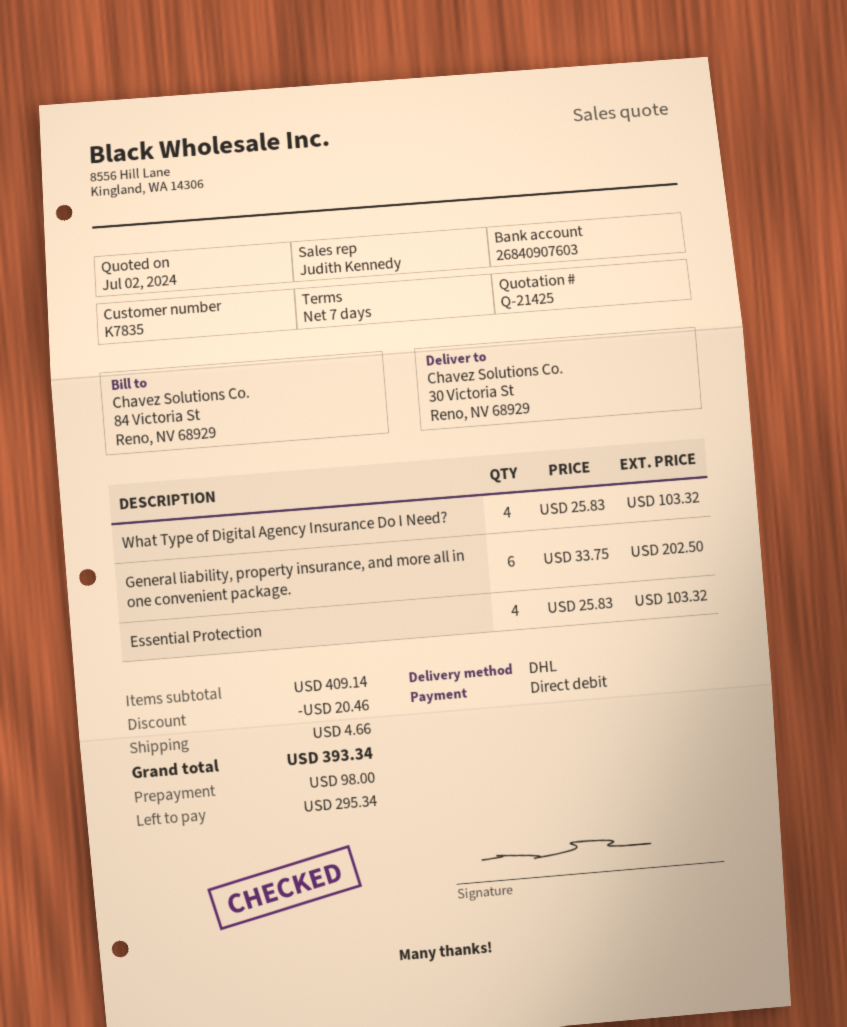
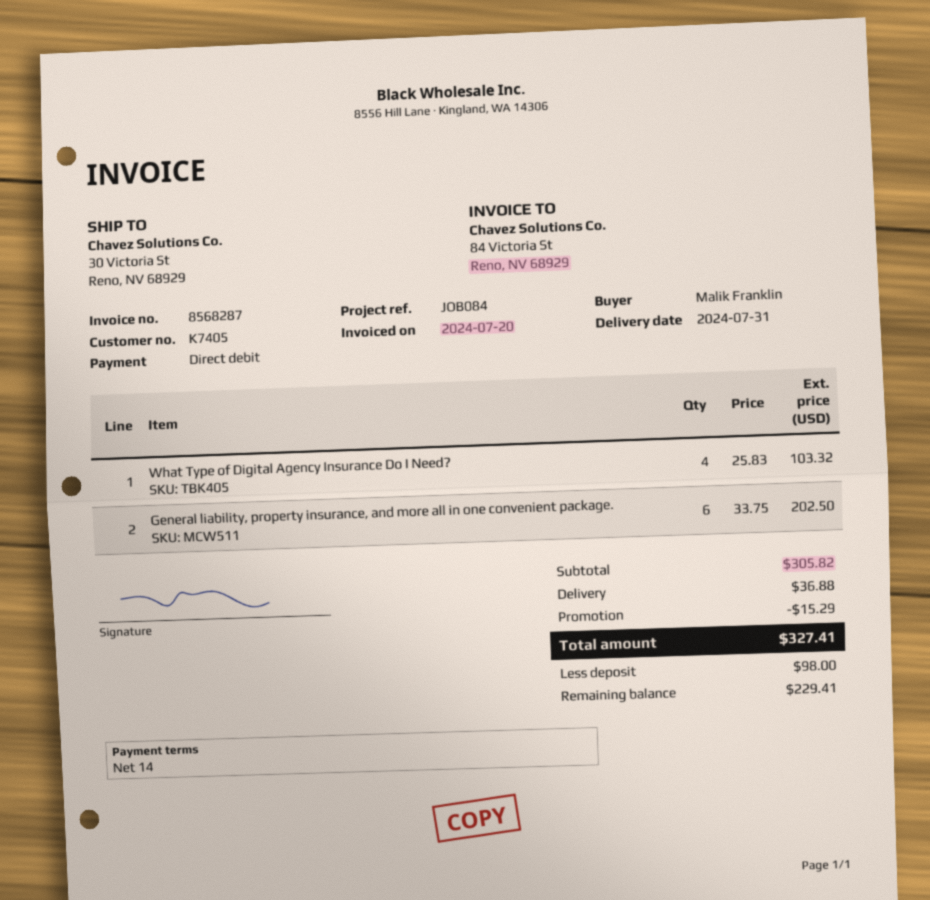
payment terms: 7 days -> 14 days
customer number: K7835 -> K7405
Essential Protection: 4 x 25.83 = 103.32 -> none
subtotal: 409.14 -> 305.82
discount: 20.46 -> 15.29
shipping: 4.66 -> 36.88
total: 393.34 -> 327.41
balance: 295.34 -> 229.41

